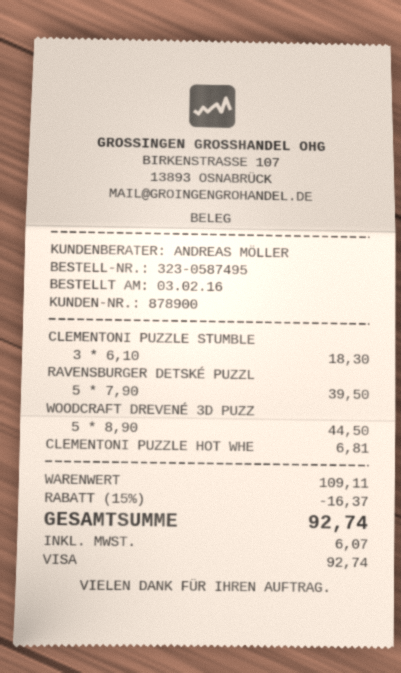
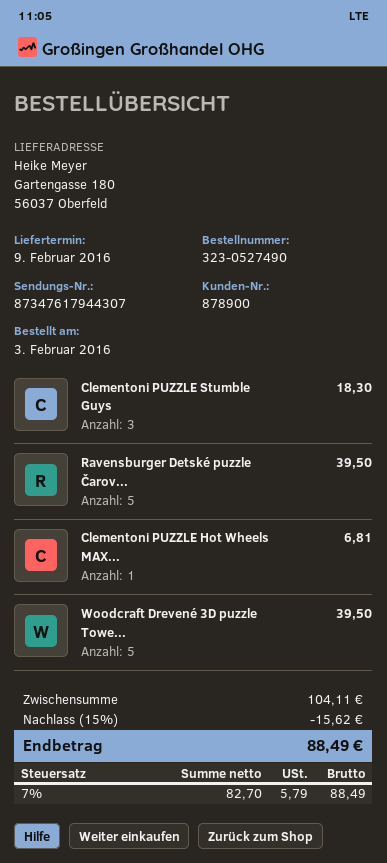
order number: 323-0587495 -> 323-0527490
WOODCRAFT DREVENÉ 3D PUZZ: 5 for 44.50 -> 5 for 39.50
subtotal: 109.11 -> 104.11
discount: 15% = 16.37 -> 15% = 15.62
tax: 6.07 -> 5.79
total: 92.74 -> 88.49

